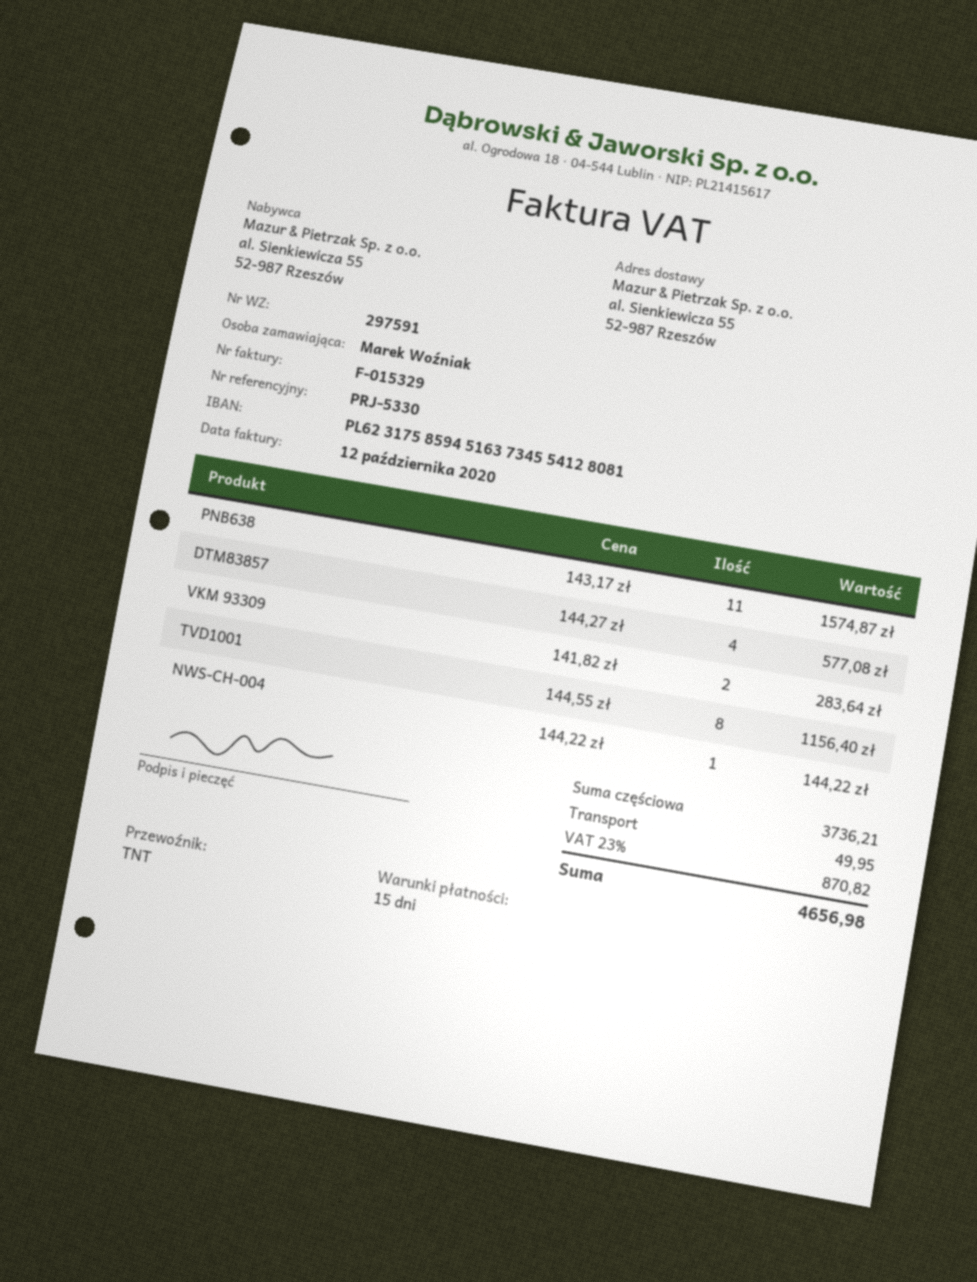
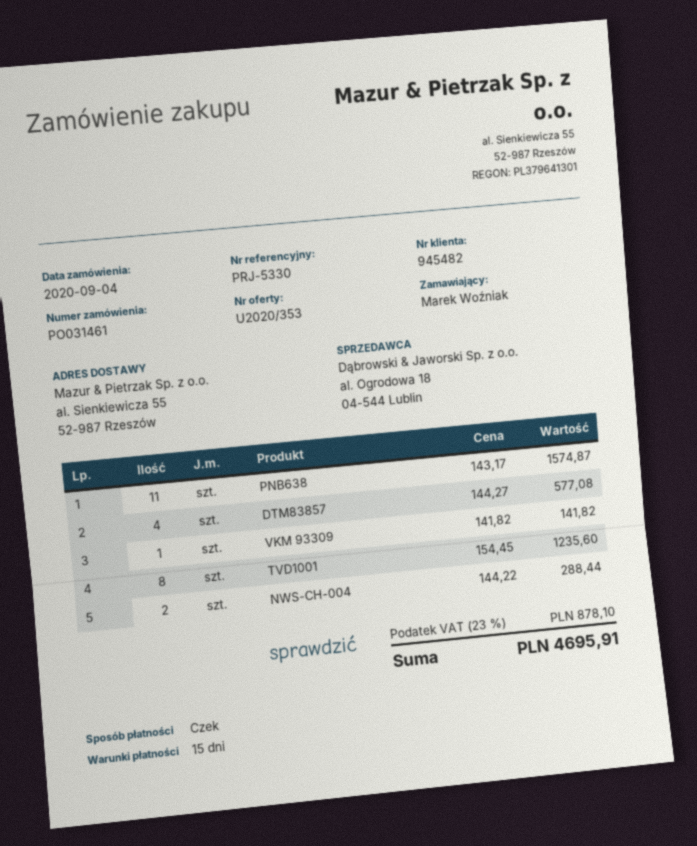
VKM 93309: 2 x 141.82 = 283.64 -> 1 x 141.82 = 141.82
TVD1001: 8 x 144.55 = 1156.40 -> 8 x 154.45 = 1235.60
NWS-CH-004: 1 x 144.22 = 144.22 -> 2 x 144.22 = 288.44
shipping: 49.95 -> none
tax: 23% = 870.82 -> 23% = 878.10
total: 4656.98 -> 4695.91

